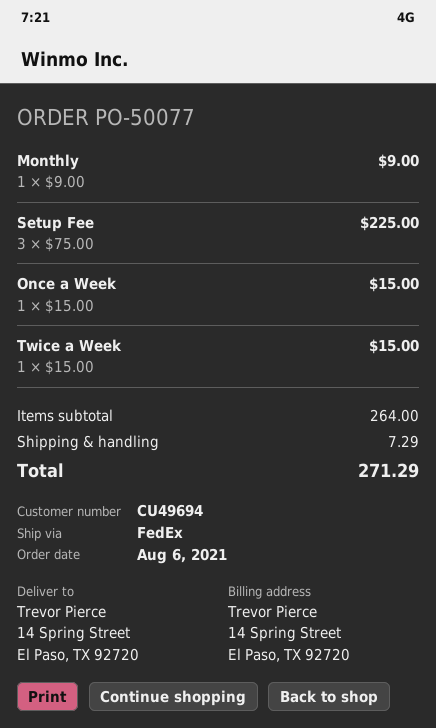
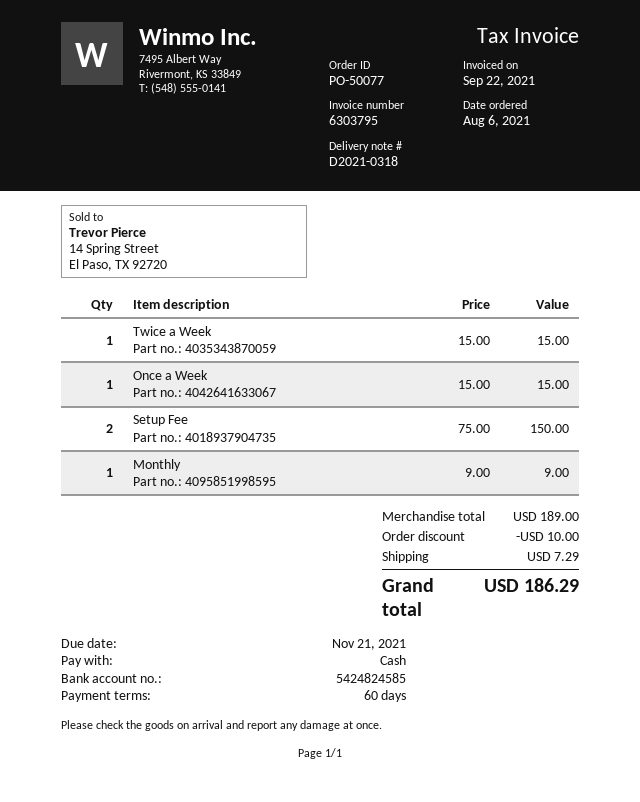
Setup Fee: 3 x 75.00 = 225.00 -> 2 x 75.00 = 150.00
subtotal: 264.00 -> 189.00
discount: none -> 10.00
total: 271.29 -> 186.29

